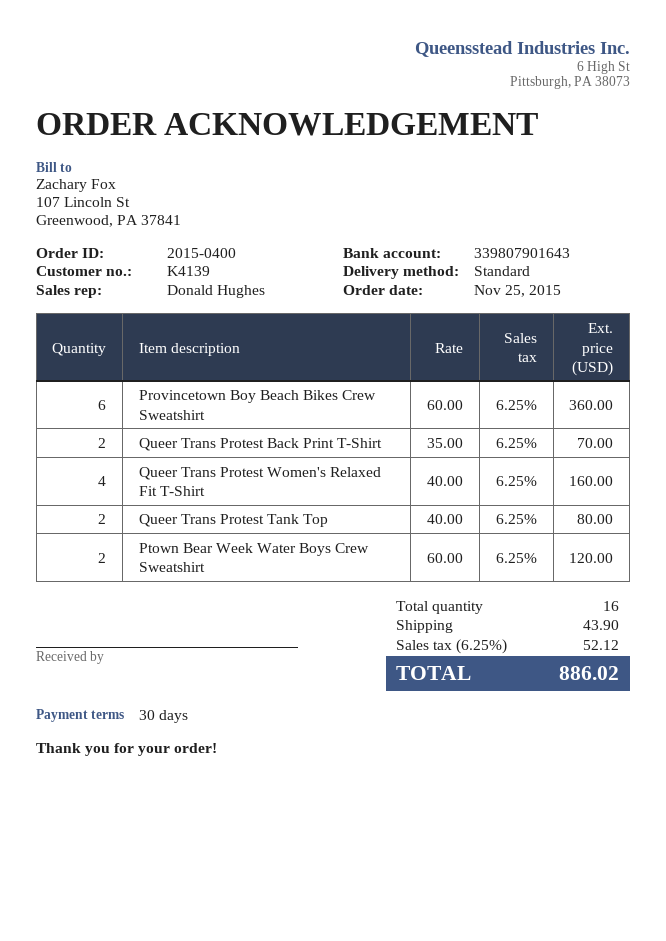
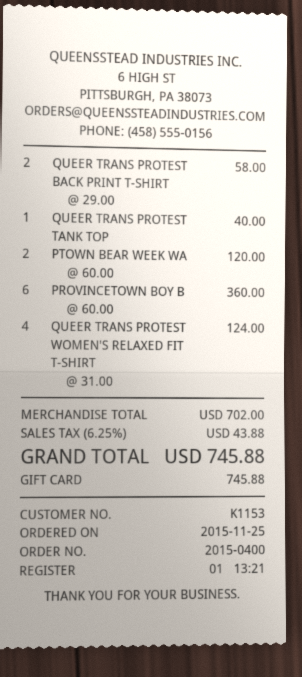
customer number: K4139 -> K1153
Queer Trans Protest Back Print T-Shirt: 2 x 35.00 = 70.00 -> 2 x 29.00 = 58.00
Queer Trans Protest Women's Relaxed Fit T-Shirt: 4 x 40.00 = 160.00 -> 4 x 31.00 = 124.00
Queer Trans Protest Tank Top: 2 x 40.00 = 80.00 -> 1 x 40.00 = 40.00
shipping: 43.90 -> none
tax: 6.25% = 52.12 -> 6.25% = 43.88
total: 886.02 -> 745.88

